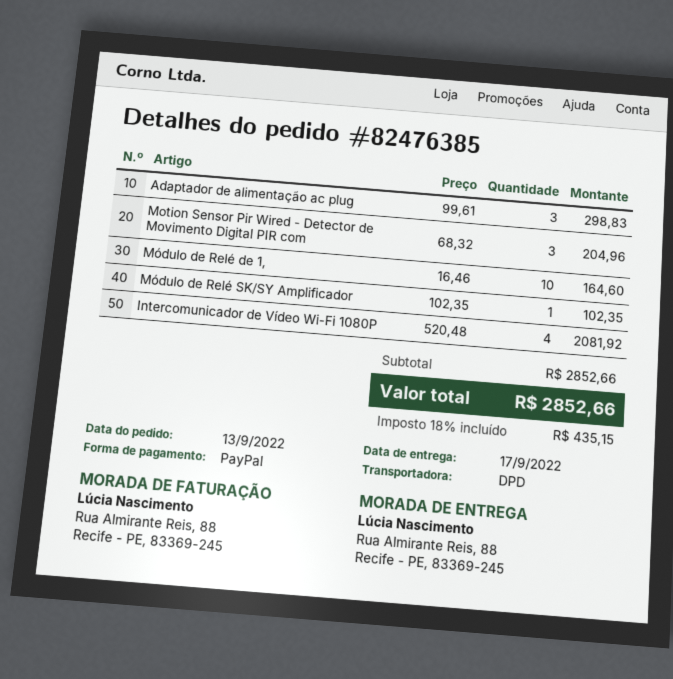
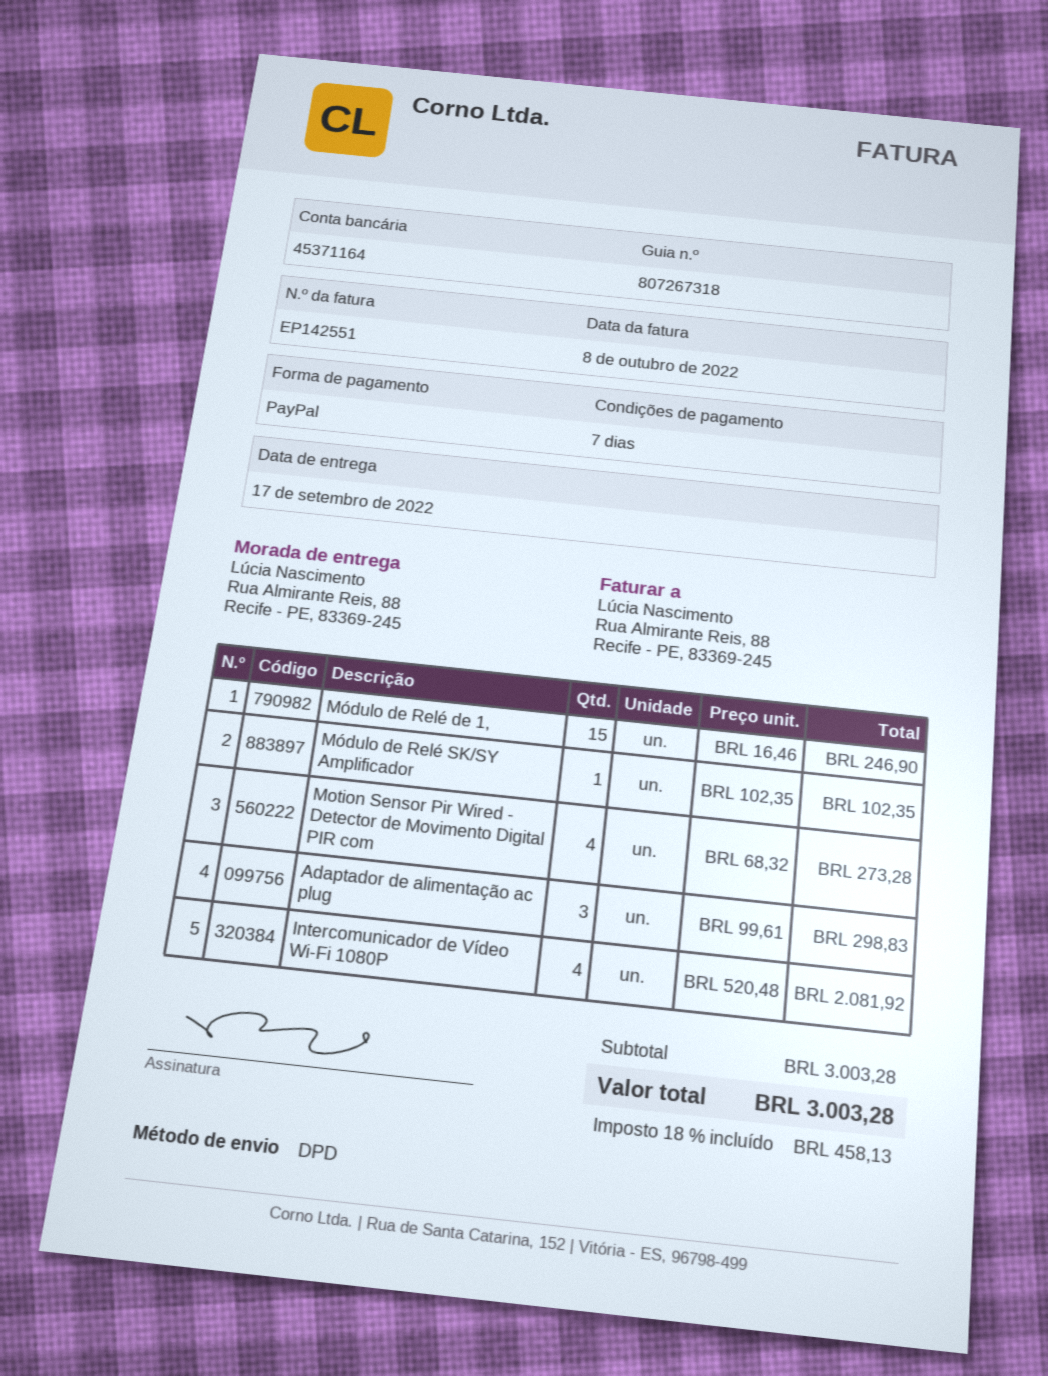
Motion Sensor Pir Wired - Detector de Movimento Digital PIR com: 3 x 68.32 = 204.96 -> 4 x 68.32 = 273.28
Módulo de Relé de 1,: 10 x 16.46 = 164.60 -> 15 x 16.46 = 246.90
subtotal: 2852.66 -> 3003.28
tax: 18% = 435.15 -> 18% = 458.13
total: 2852.66 -> 3003.28

